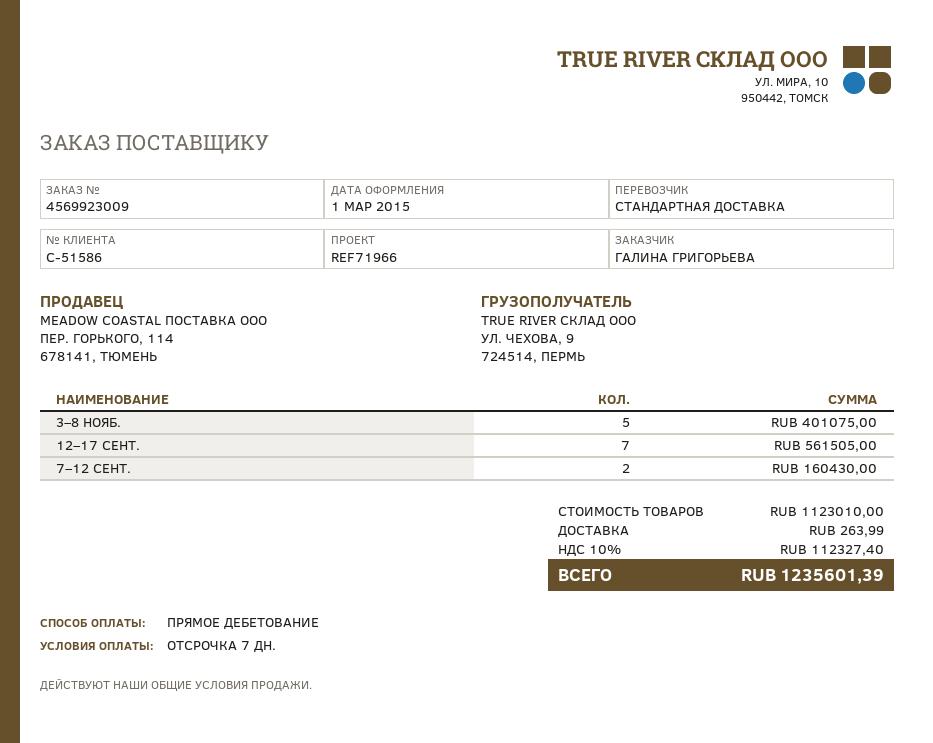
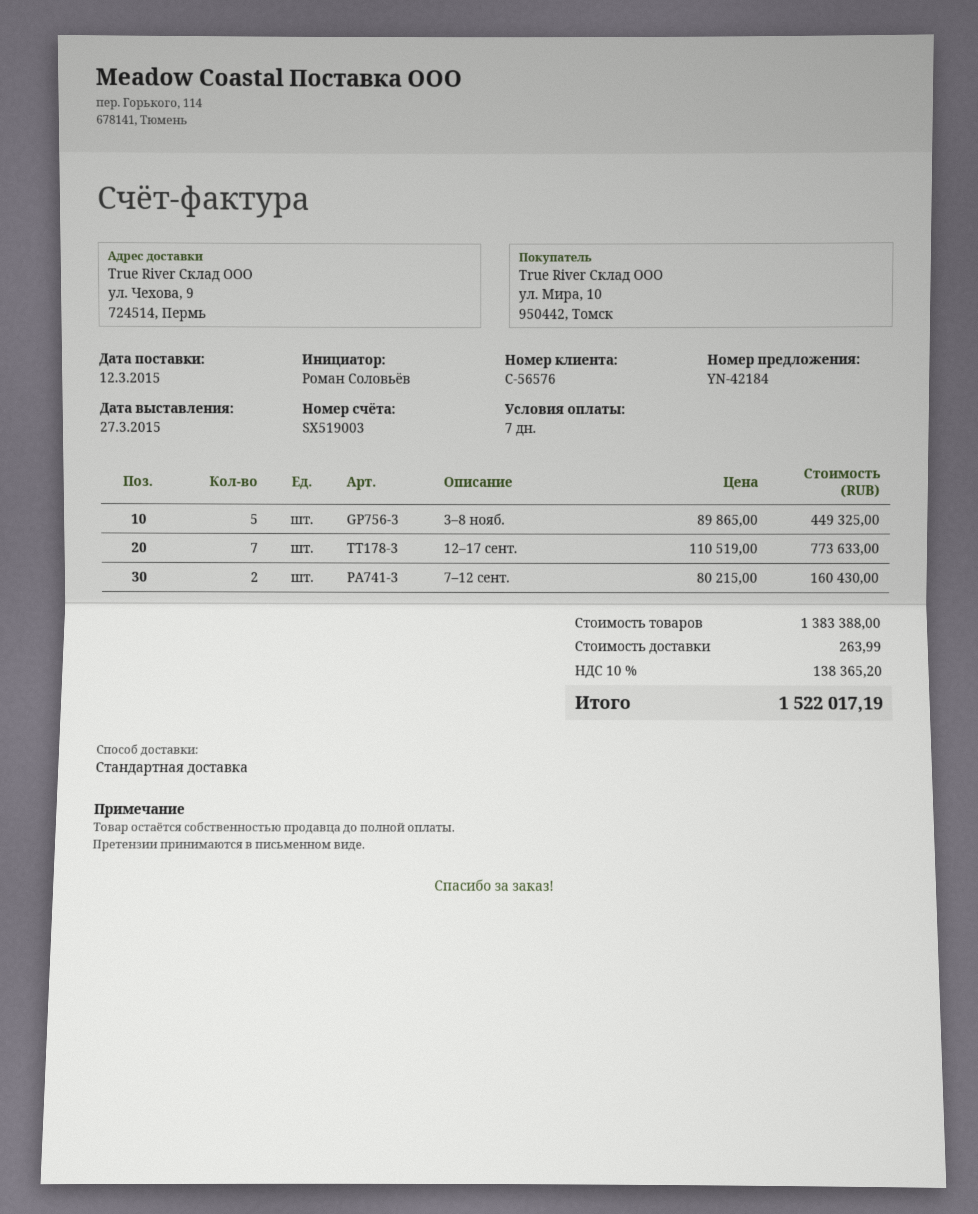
customer number: C-51586 -> C-56576
ordered by: ГАЛИНА ГРИГОРЬЕВА -> Роман Соловьёв
3–8 НОЯБ.: 5 for 401075.00 -> 5 for 449325.00
12–17 СЕНТ.: 7 for 561505.00 -> 7 for 773633.00
subtotal: 1123010.00 -> 1383388.00
tax: 10% = 112327.40 -> 10% = 138365.20
total: 1235601.39 -> 1522017.19

